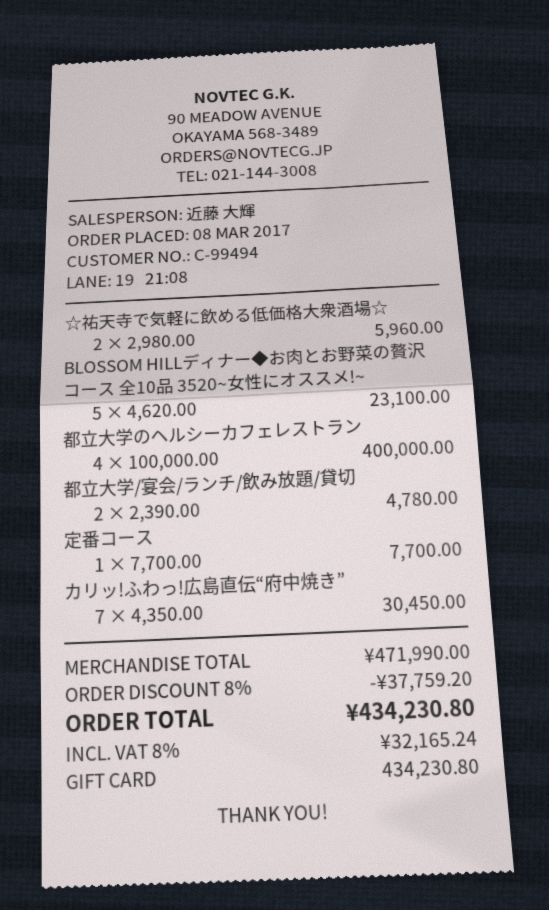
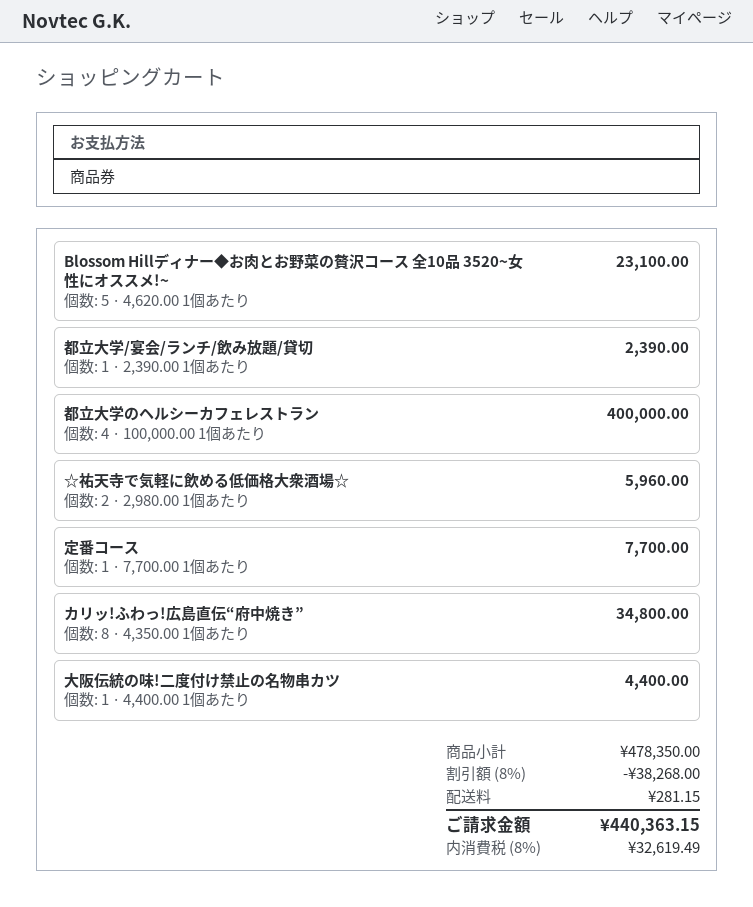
都立大学/宴会/ランチ/飲み放題/貸切: 2 x 2390.00 = 4780.00 -> 1 x 2390.00 = 2390.00
カリッ!ふわっ!広島直伝“府中焼き”: 7 x 4350.00 = 30450.00 -> 8 x 4350.00 = 34800.00
大阪伝統の味!二度付け禁止の名物串カツ: none -> 1 x 4400.00 = 4400.00
subtotal: 471990.00 -> 478350.00
discount: 8% = 37759.20 -> 8% = 38268.00
shipping: none -> 281.15
tax: 8% = 32165.24 -> 8% = 32619.49
total: 434230.80 -> 440363.15

